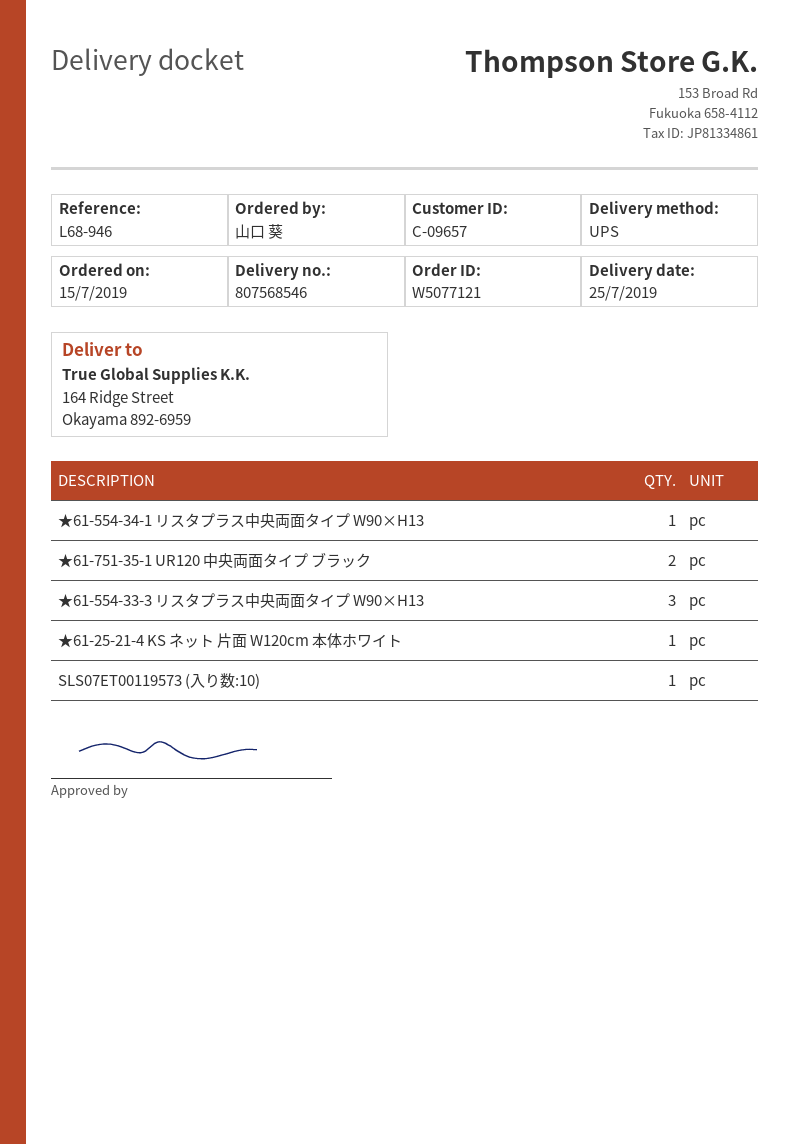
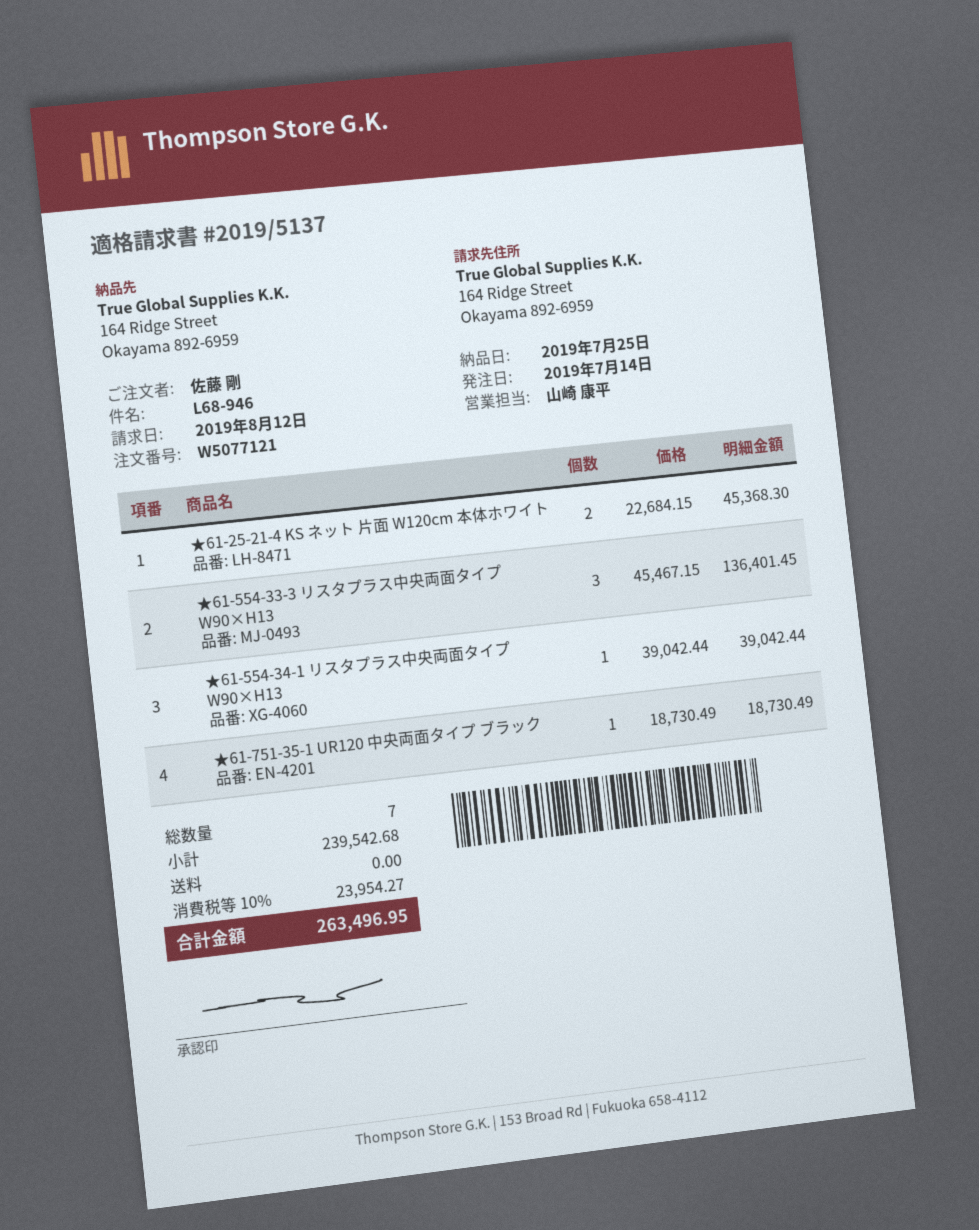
order date: 2019-07-15 -> 2019-07-14
ordered by: 山口 葵 -> 佐藤 剛
★61-751-35-1 UR120 中央両面タイプ ブラック: 2 -> 1
★61-25-21-4 KS ネット 片面 W120cm 本体ホワイト: 1 -> 2
SLS07ET00119573 (入り数:10): 1 -> none

